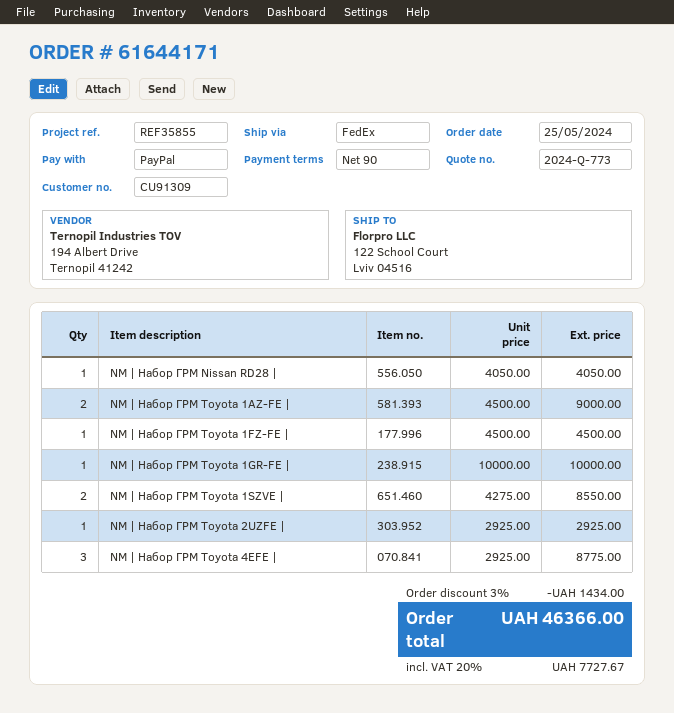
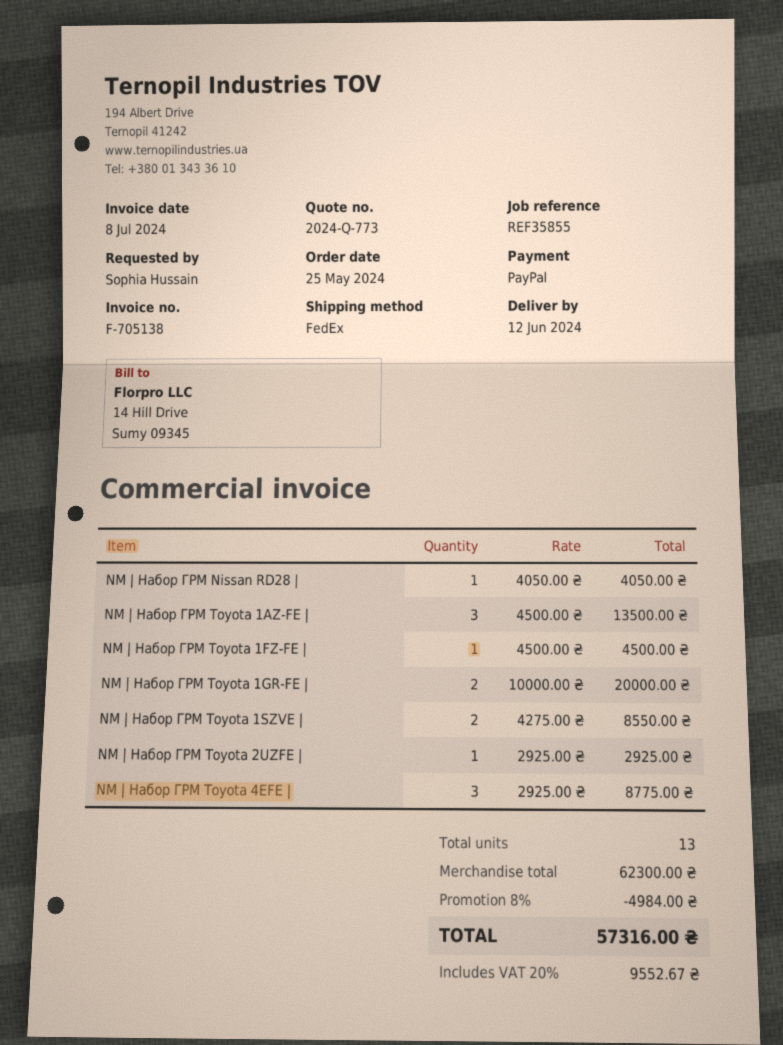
NM | Набор ГРМ Toyota 1AZ-FE |: 2 x 4500.00 = 9000.00 -> 3 x 4500.00 = 13500.00
NM | Набор ГРМ Toyota 1GR-FE |: 1 x 10000.00 = 10000.00 -> 2 x 10000.00 = 20000.00
discount: 3% = 1434.00 -> 8% = 4984.00
tax: 20% = 7727.67 -> 20% = 9552.67
total: 46366.00 -> 57316.00

